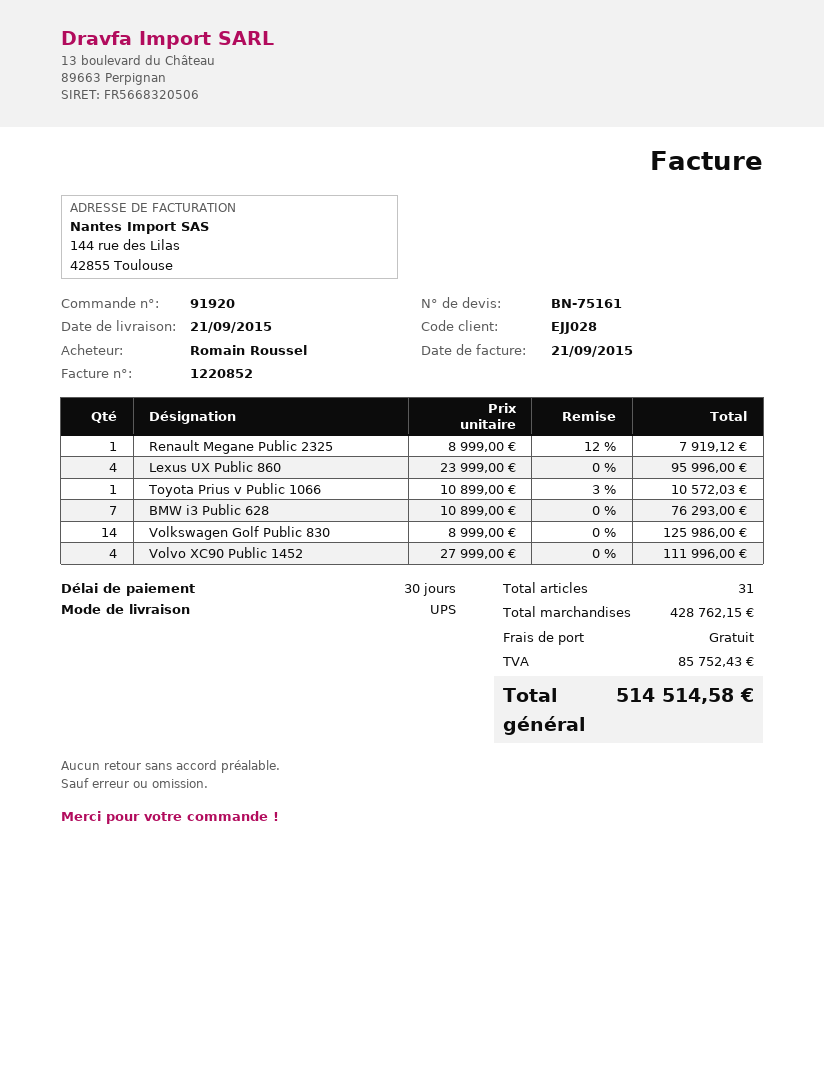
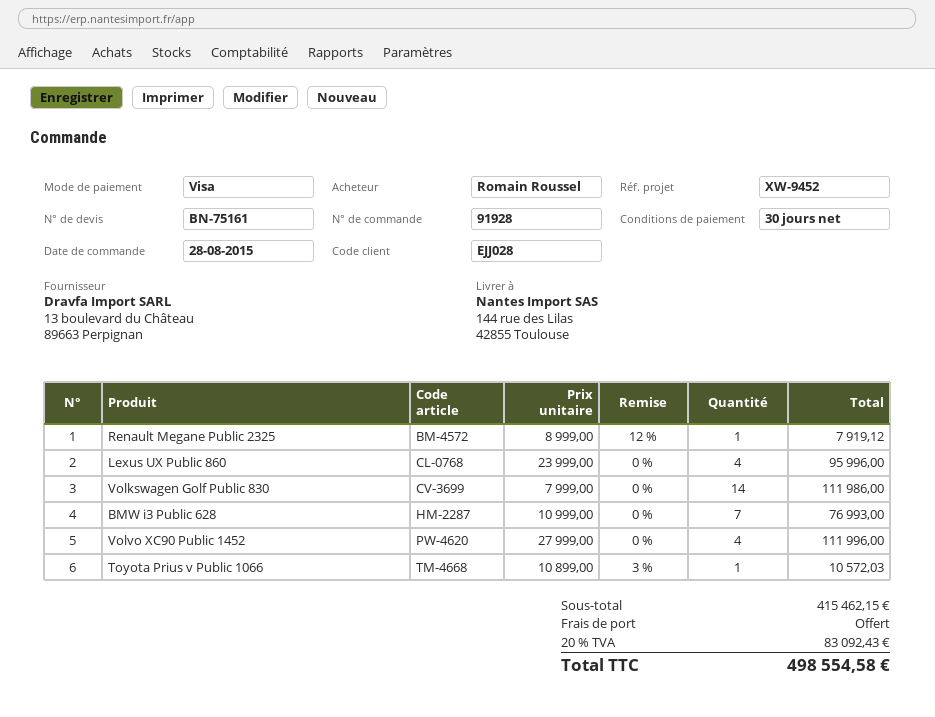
order number: 91920 -> 91928
BMW i3 Public 628: 7 x 10899.00 = 76293.00 -> 7 x 10999.00 = 76993.00
Volkswagen Golf Public 830: 14 x 8999.00 = 125986.00 -> 14 x 7999.00 = 111986.00
subtotal: 428762.15 -> 415462.15
tax: 85752.43 -> 83092.43
total: 514514.58 -> 498554.58

